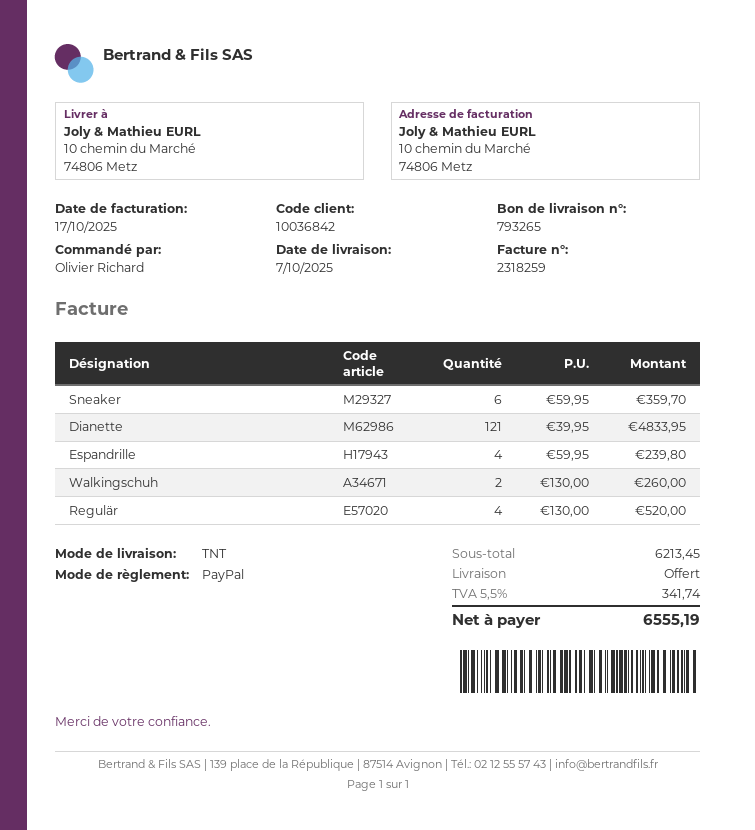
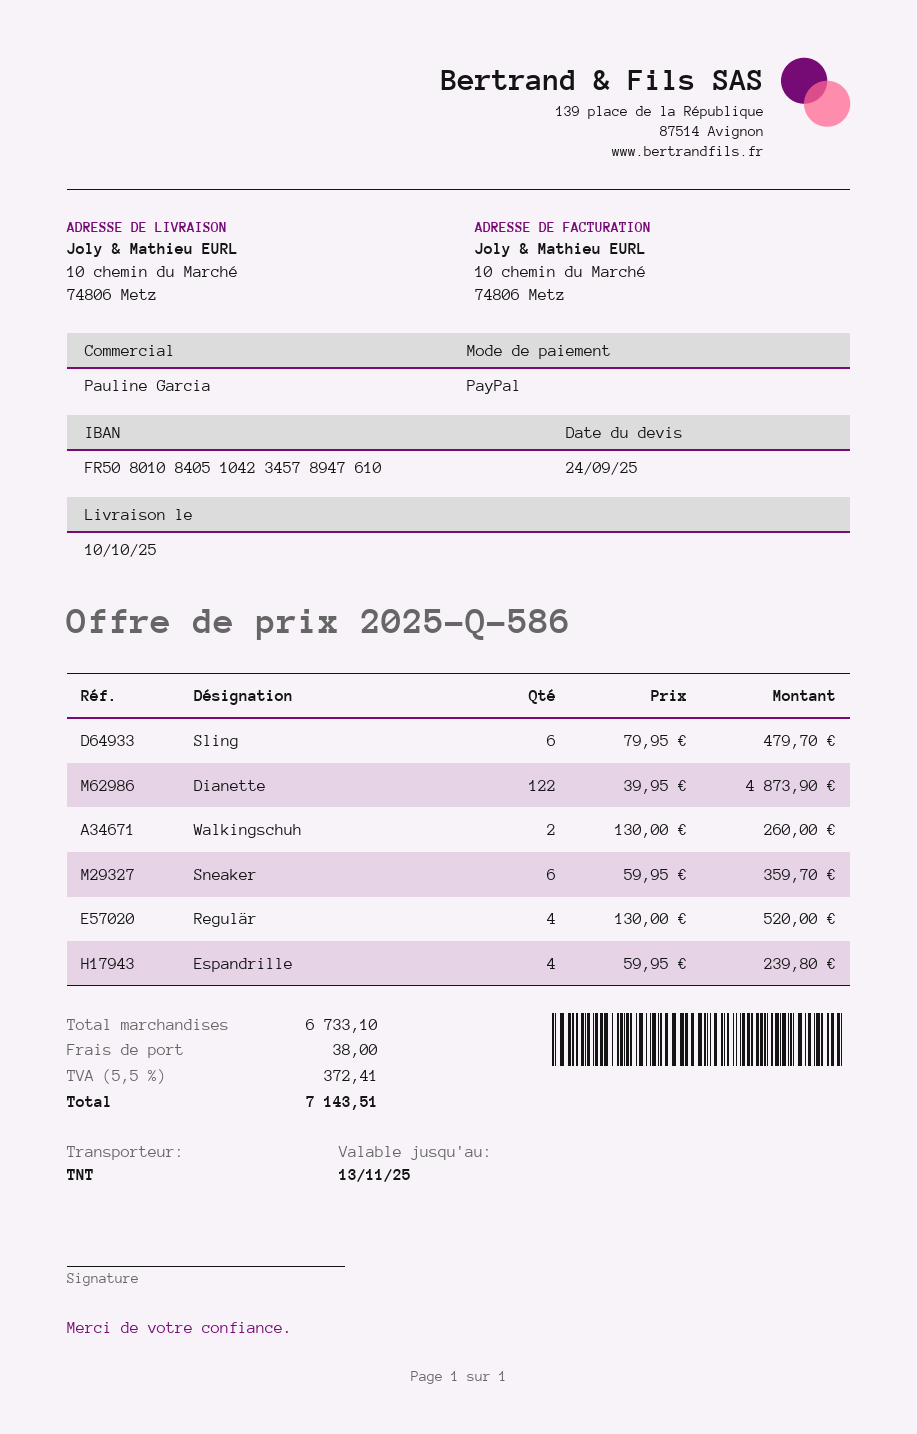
delivery date: 2025-10-07 -> 2025-10-10
Dianette: 121 x 39.95 = 4833.95 -> 122 x 39.95 = 4873.90
Sling: none -> 6 x 79.95 = 479.70
subtotal: 6213.45 -> 6733.10
shipping: 0.00 -> 38.00
tax: 5.5% = 341.74 -> 5.5% = 372.41
total: 6555.19 -> 7143.51

